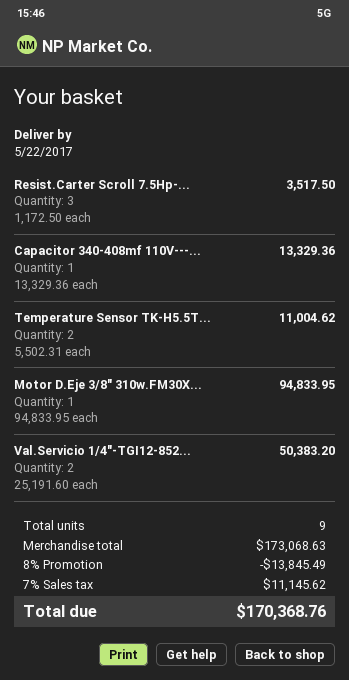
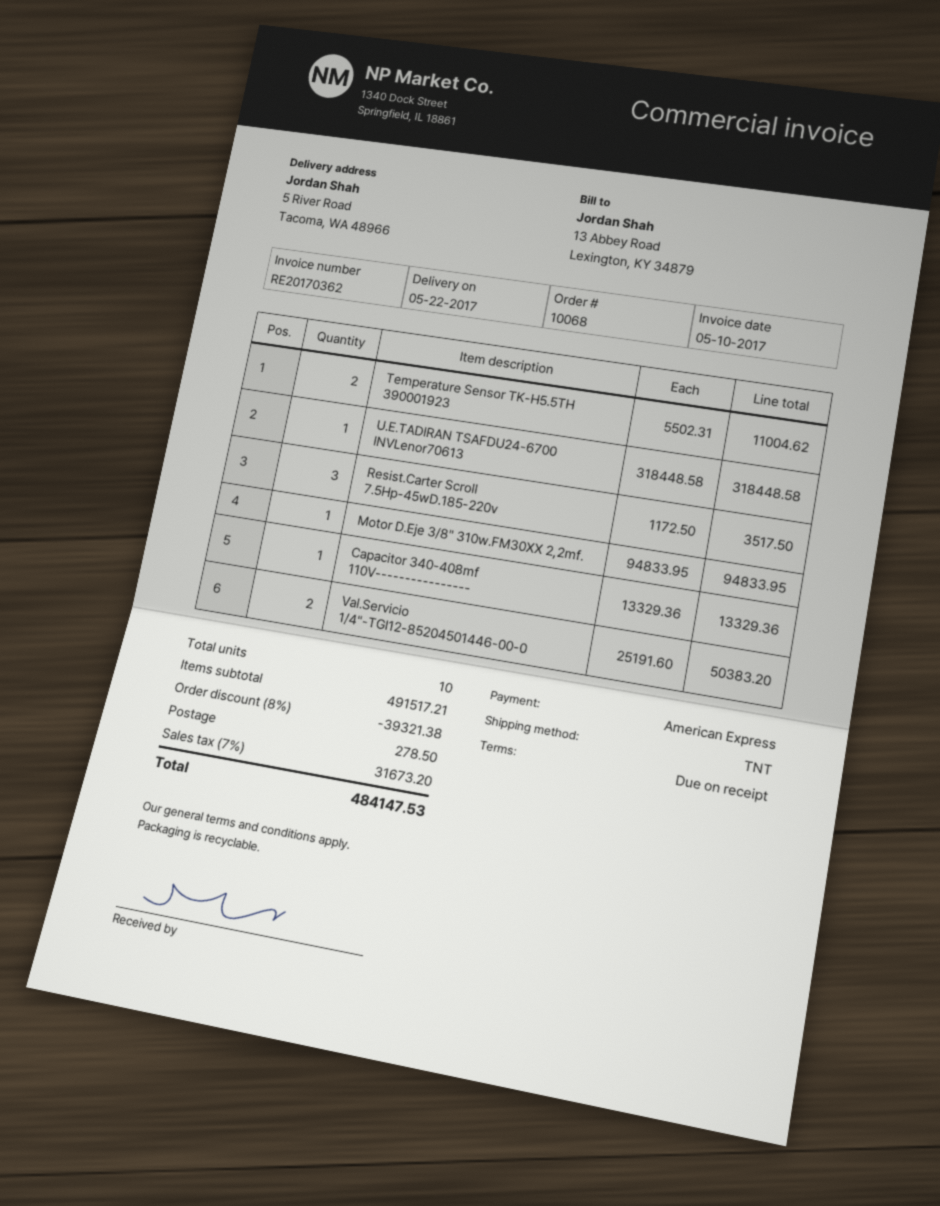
U.E.TADIRAN TSAFDU24-6700 INVLenor70613: none -> 1 x 318448.58 = 318448.58
total quantity: 9 -> 10
subtotal: 173068.63 -> 491517.21
discount: 8% = 13845.49 -> 8% = 39321.38
shipping: none -> 278.50
tax: 7% = 11145.62 -> 7% = 31673.20
total: 170368.76 -> 484147.53

